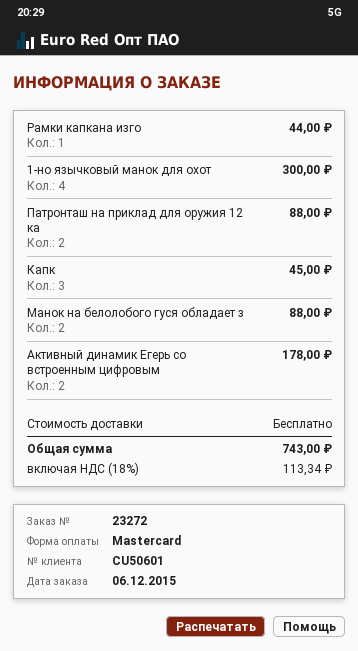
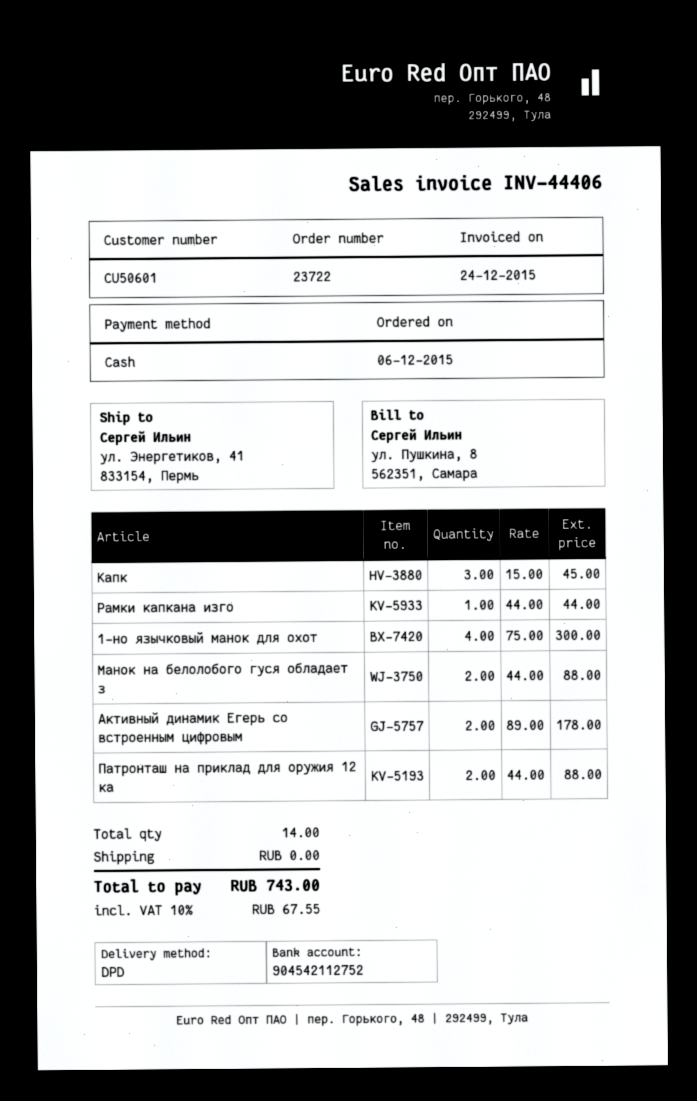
order number: 23272 -> 23722
payment method: Mastercard -> cash
tax: 18% = 113.34 -> 10% = 67.55

